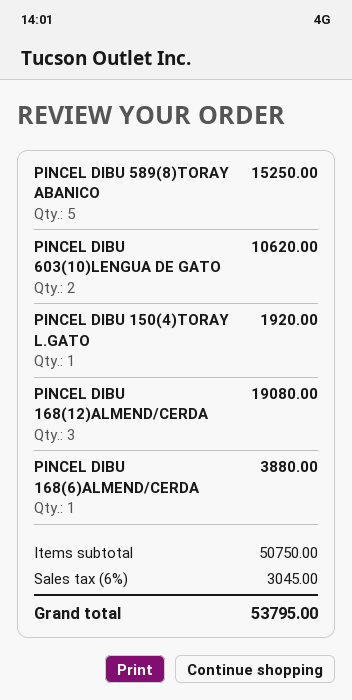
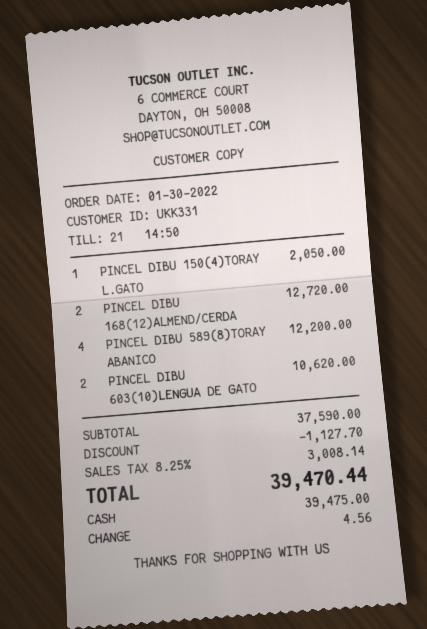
PINCEL DIBU 589(8)TORAY ABANICO: 5 for 15250.00 -> 4 for 12200.00
PINCEL DIBU 150(4)TORAY L.GATO: 1 for 1920.00 -> 1 for 2050.00
PINCEL DIBU 168(12)ALMEND/CERDA: 3 for 19080.00 -> 2 for 12720.00
PINCEL DIBU 168(6)ALMEND/CERDA: 1 for 3880.00 -> none
subtotal: 50750.00 -> 37590.00
discount: none -> 1127.70
tax: 6% = 3045.00 -> 8.25% = 3008.14
total: 53795.00 -> 39470.44

